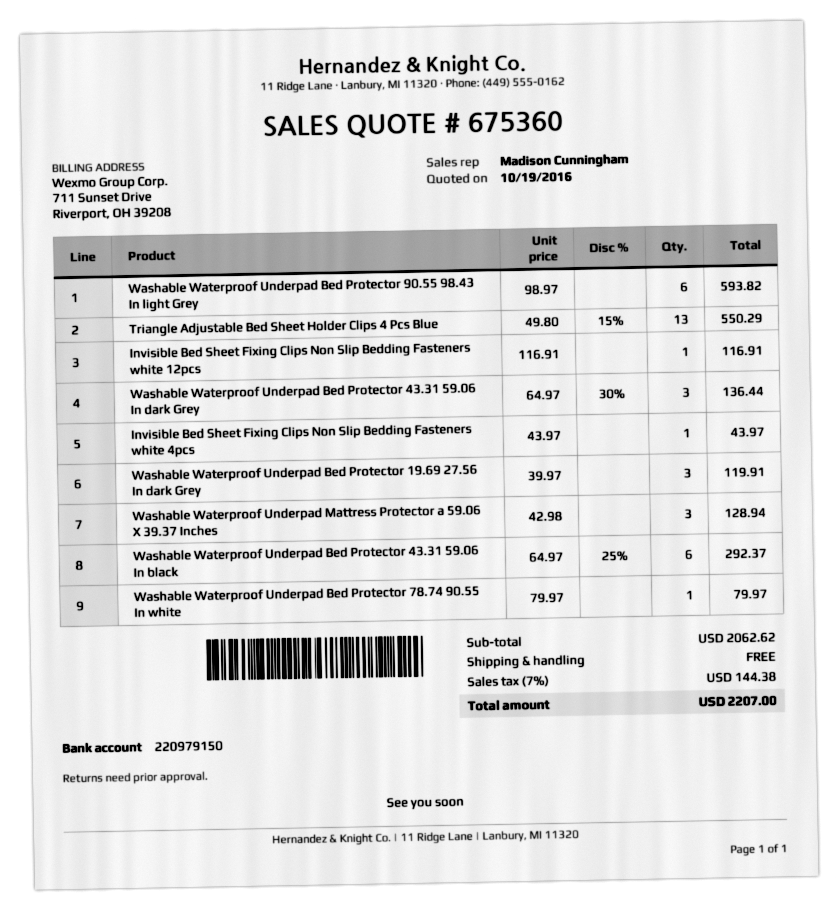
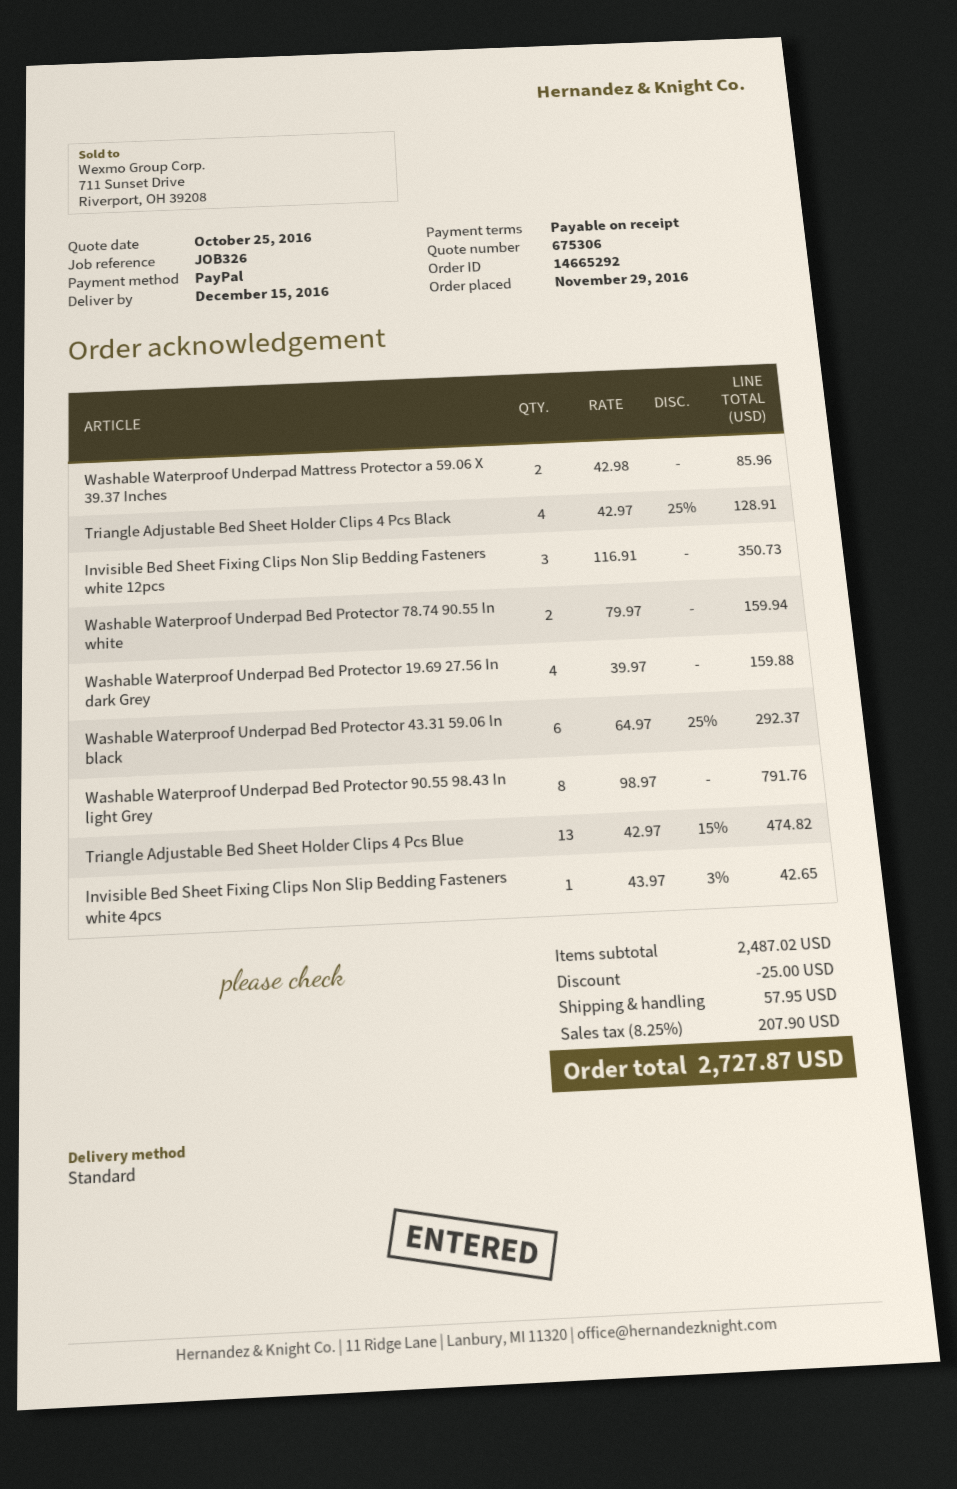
quote number: 675360 -> 675306
quote date: 2016-10-19 -> 2016-10-25
Washable Waterproof Underpad Bed Protector 90.55 98.43 In light Grey: 6 x 98.97 = 593.82 -> 8 x 98.97 = 791.76
Triangle Adjustable Bed Sheet Holder Clips 4 Pcs Blue: 13 x 49.80 - 15% = 550.29 -> 13 x 42.97 - 15% = 474.82
Invisible Bed Sheet Fixing Clips Non Slip Bedding Fasteners white 12pcs: 1 x 116.91 = 116.91 -> 3 x 116.91 = 350.73
Washable Waterproof Underpad Bed Protector 43.31 59.06 In dark Grey: 3 x 64.97 - 30% = 136.44 -> none
Invisible Bed Sheet Fixing Clips Non Slip Bedding Fasteners white 4pcs: 1 x 43.97 = 43.97 -> 1 x 43.97 - 3% = 42.65
Washable Waterproof Underpad Bed Protector 19.69 27.56 In dark Grey: 3 x 39.97 = 119.91 -> 4 x 39.97 = 159.88
Washable Waterproof Underpad Mattress Protector a 59.06 X 39.37 Inches: 3 x 42.98 = 128.94 -> 2 x 42.98 = 85.96
Washable Waterproof Underpad Bed Protector 78.74 90.55 In white: 1 x 79.97 = 79.97 -> 2 x 79.97 = 159.94
Triangle Adjustable Bed Sheet Holder Clips 4 Pcs Black: none -> 4 x 42.97 - 25% = 128.91
subtotal: 2062.62 -> 2487.02
discount: none -> 25.00
shipping: 0.00 -> 57.95
tax: 7% = 144.38 -> 8.25% = 207.90
total: 2207.00 -> 2727.87

